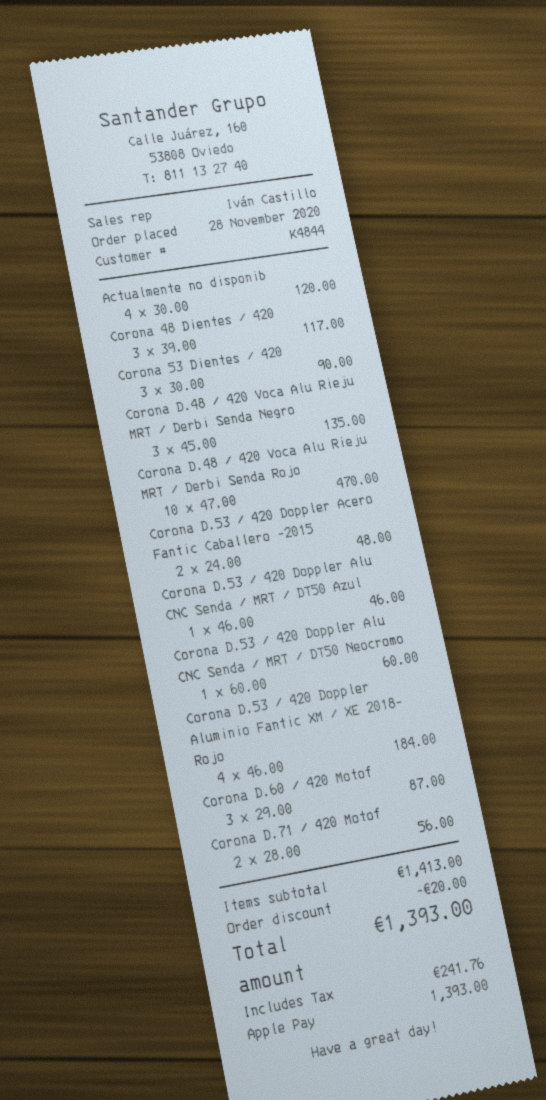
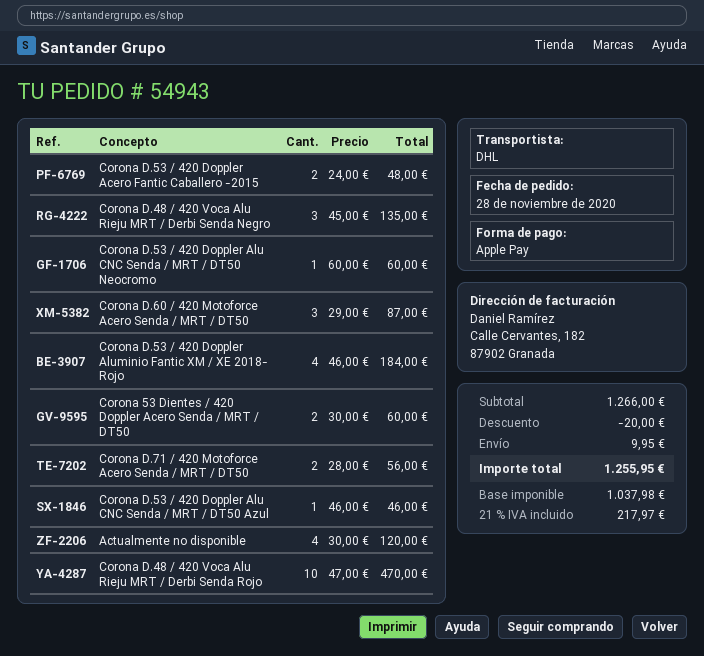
Corona 48 Dientes / 420: 3 x 39.00 = 117.00 -> none
Corona 53 Dientes / 420: 3 x 30.00 = 90.00 -> 2 x 30.00 = 60.00
subtotal: 1413.00 -> 1266.00
shipping: none -> 9.95
tax: 241.76 -> 217.97
total: 1393.00 -> 1255.95

